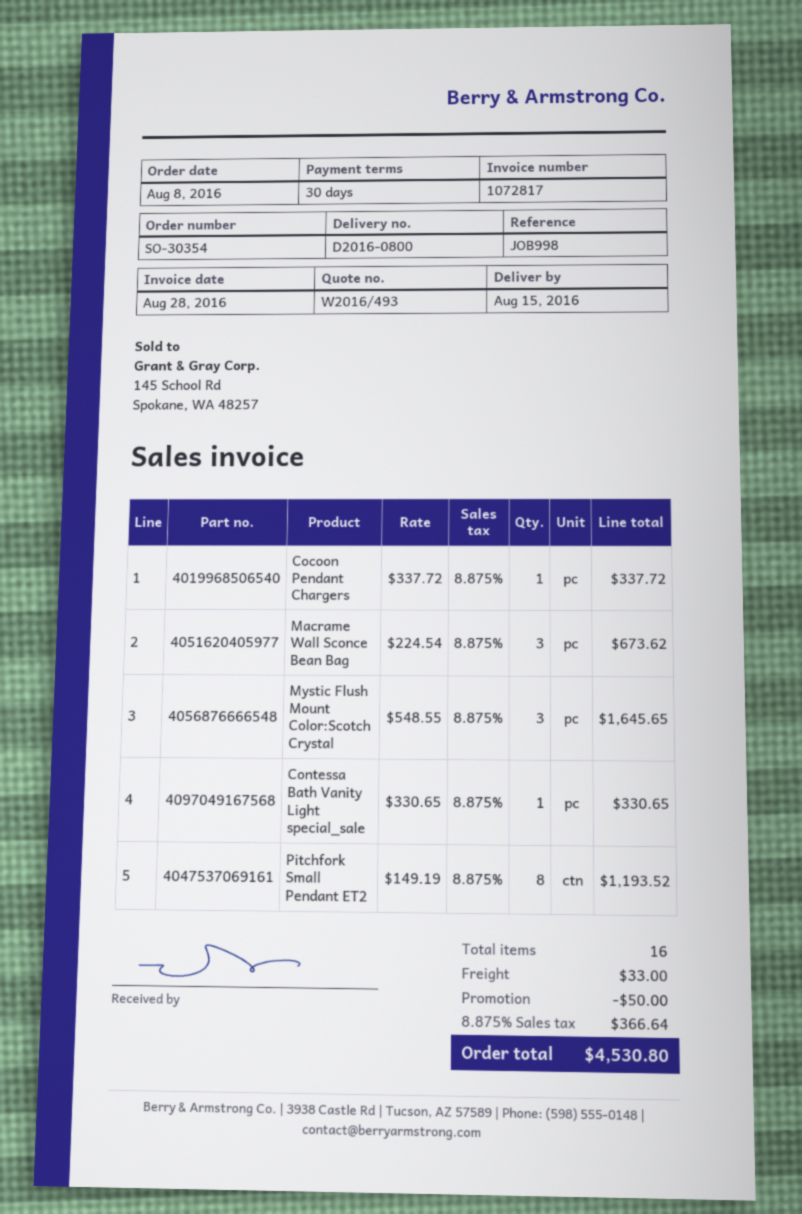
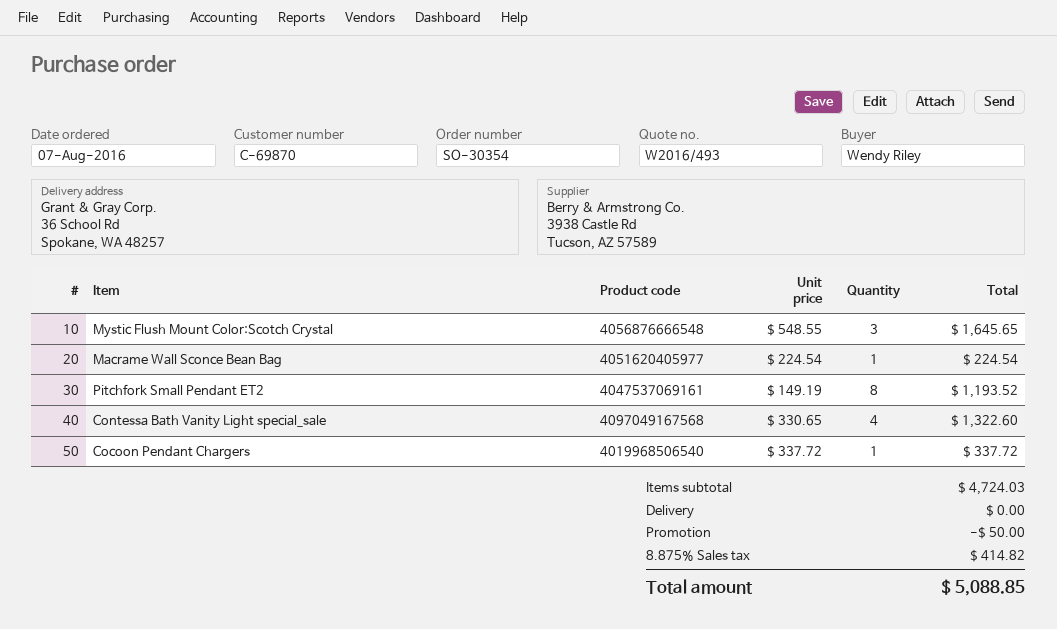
order date: 2016-08-08 -> 2016-08-07
Macrame Wall Sconce Bean Bag: 3 x 224.54 = 673.62 -> 1 x 224.54 = 224.54
Contessa Bath Vanity Light special_sale: 1 x 330.65 = 330.65 -> 4 x 330.65 = 1322.60
shipping: 33.00 -> 0.00
tax: 8.875% = 366.64 -> 8.875% = 414.82
total: 4530.80 -> 5088.85

